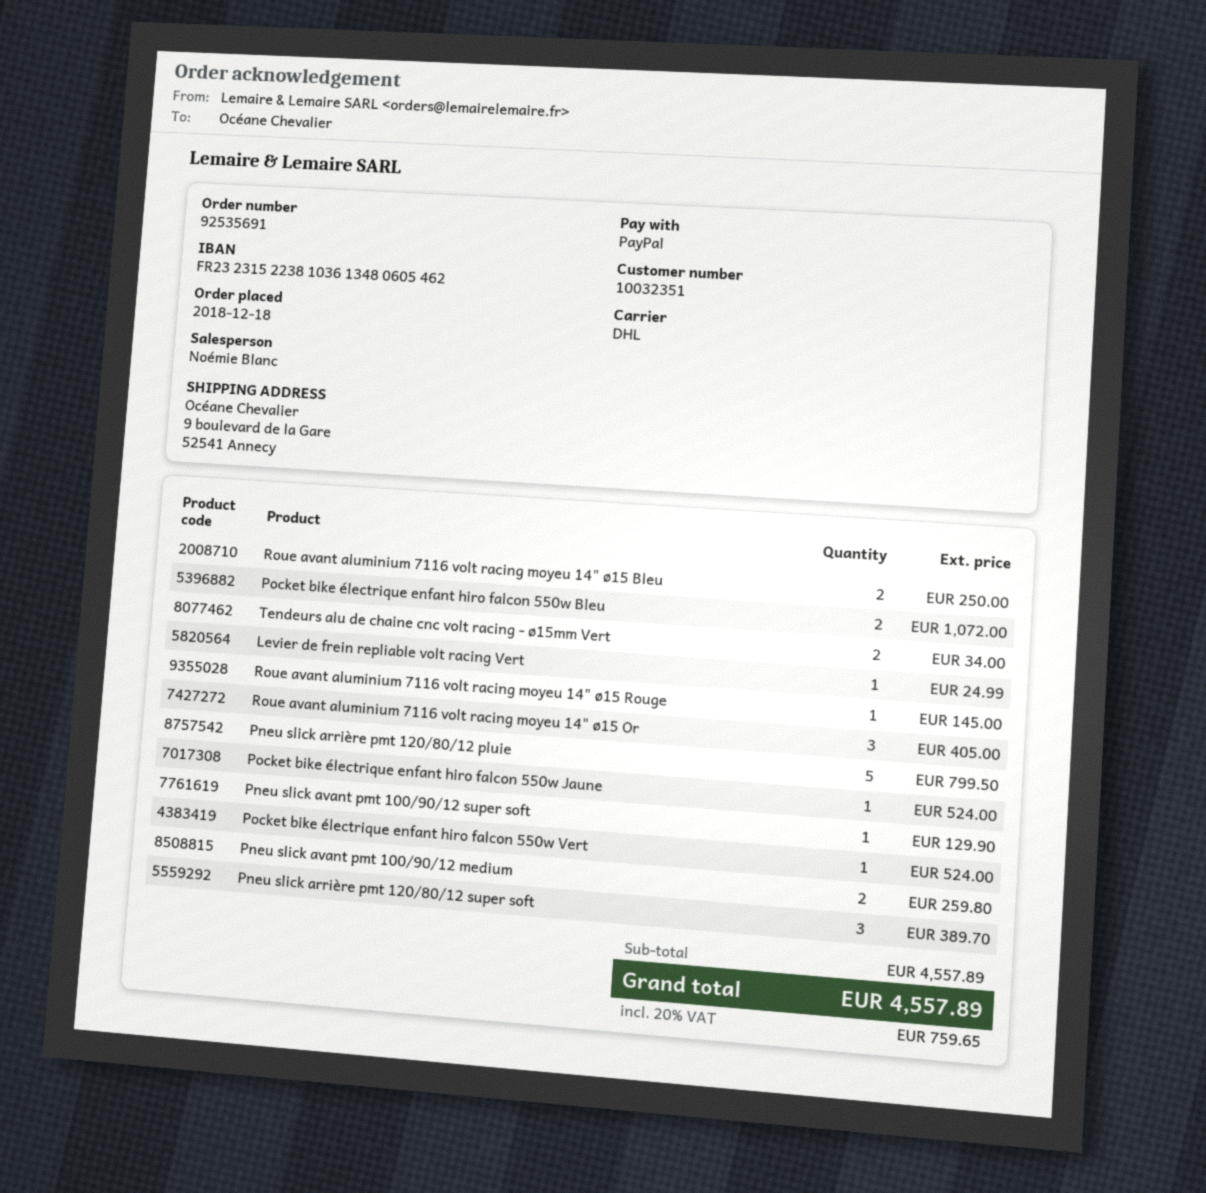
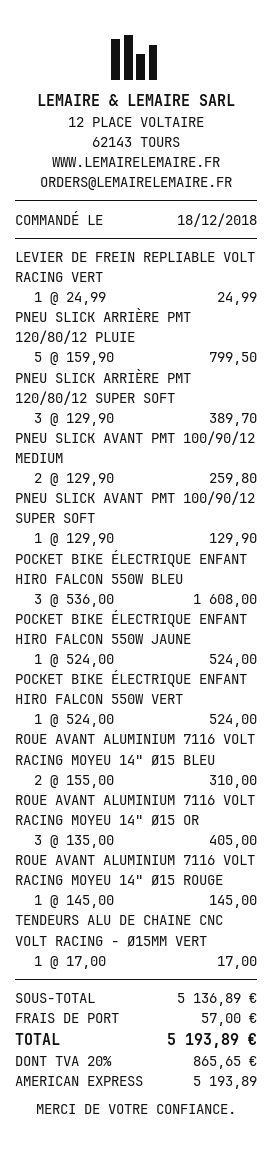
payment method: PayPal -> American Express
Roue avant aluminium 7116 volt racing moyeu 14" ø15 Bleu: 2 for 250.00 -> 2 for 310.00
Pocket bike électrique enfant hiro falcon 550w Bleu: 2 for 1072.00 -> 3 for 1608.00
Tendeurs alu de chaine cnc volt racing - ø15mm Vert: 2 for 34.00 -> 1 for 17.00
subtotal: 4557.89 -> 5136.89
shipping: none -> 57.00
tax: 20% = 759.65 -> 20% = 865.65
total: 4557.89 -> 5193.89

